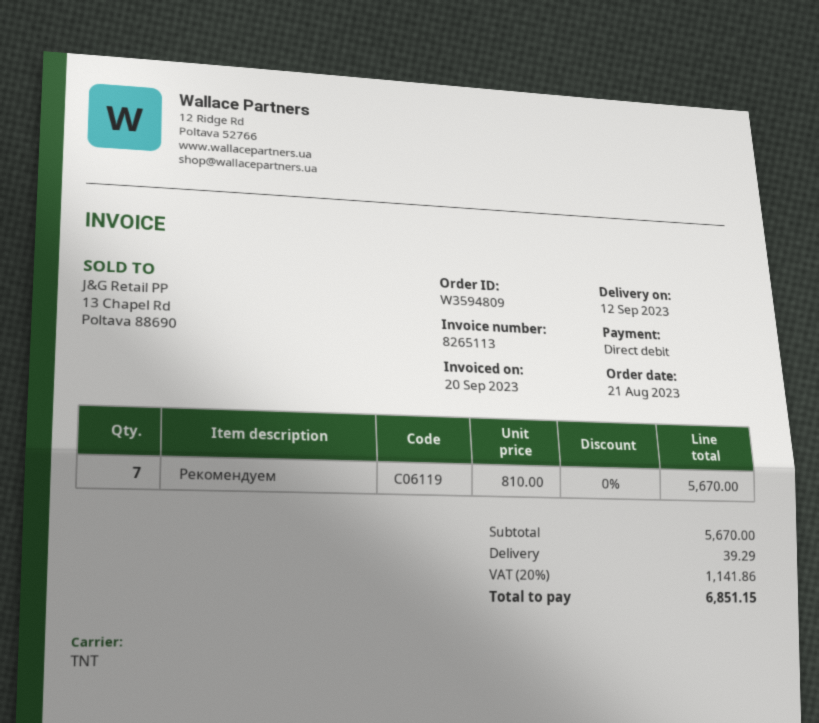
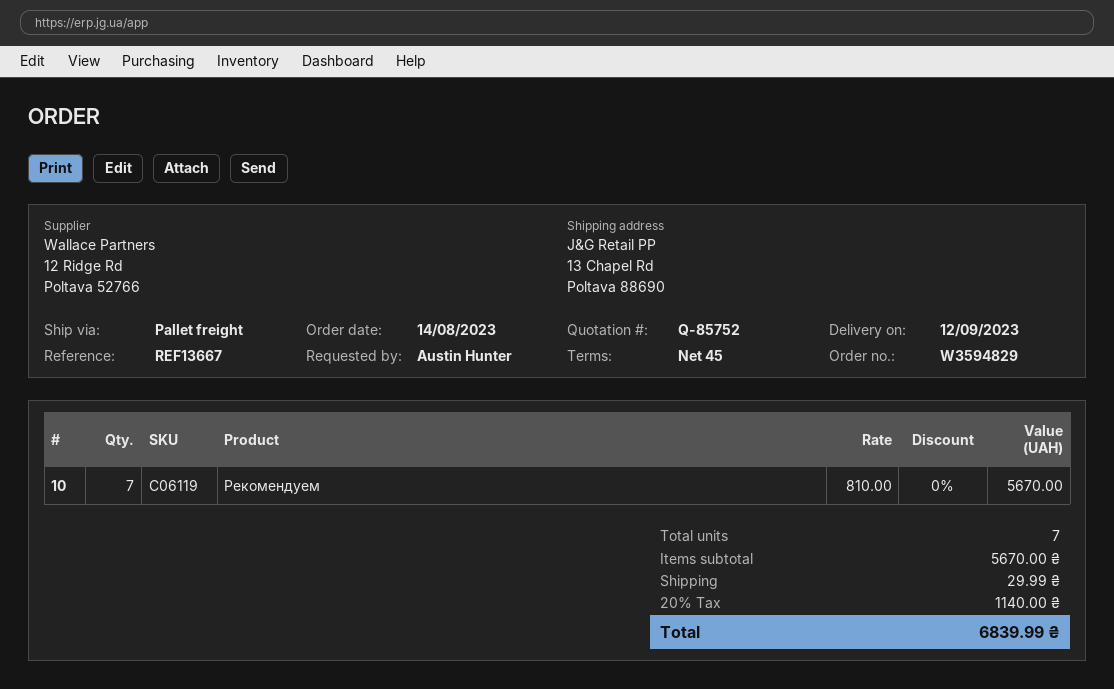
order number: W3594809 -> W3594829
order date: 2023-08-21 -> 2023-08-14
shipping method: TNT -> pallet freight
shipping: 39.29 -> 29.99
tax: 20% = 1141.86 -> 20% = 1140.00
total: 6851.15 -> 6839.99

